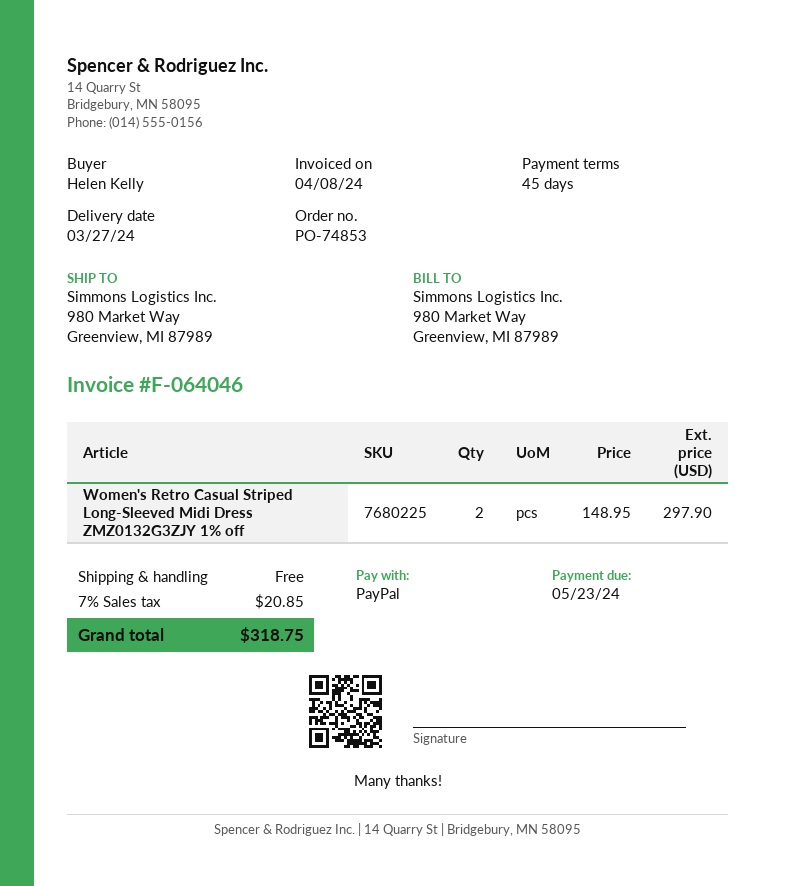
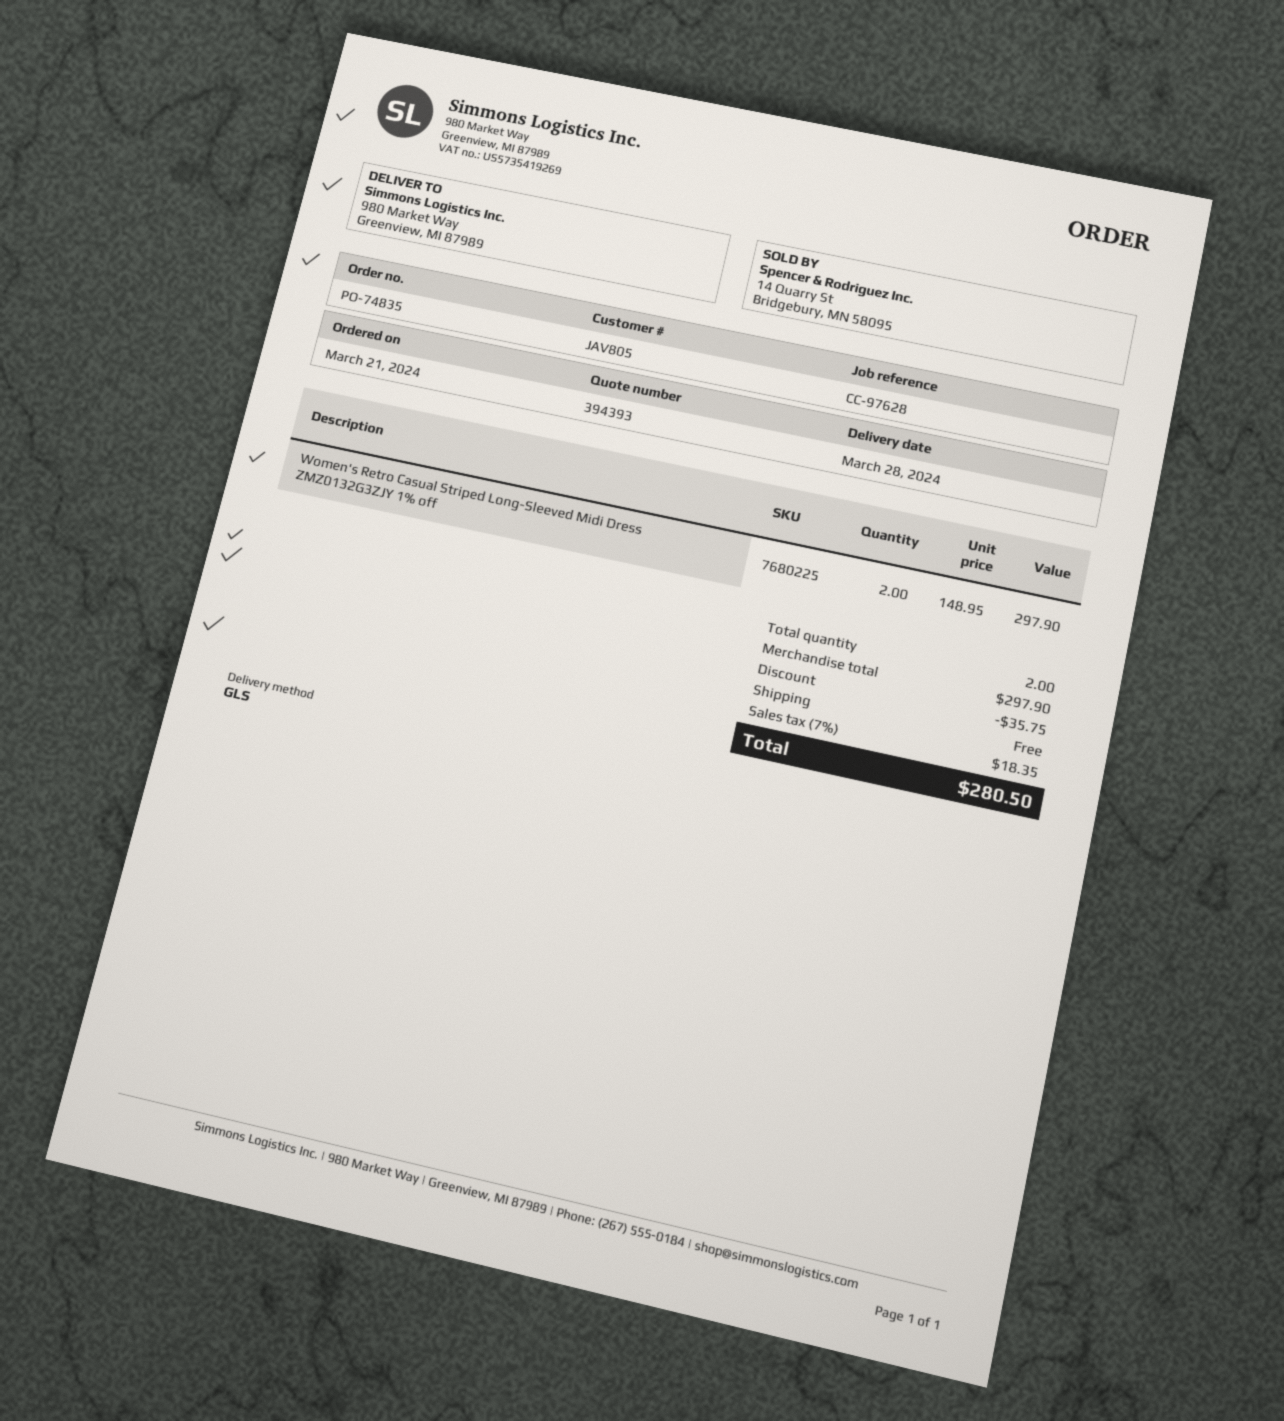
order number: PO-74853 -> PO-74835
delivery date: 2024-03-27 -> 2024-03-28
discount: none -> 35.75
tax: 7% = 20.85 -> 7% = 18.35
total: 318.75 -> 280.50

